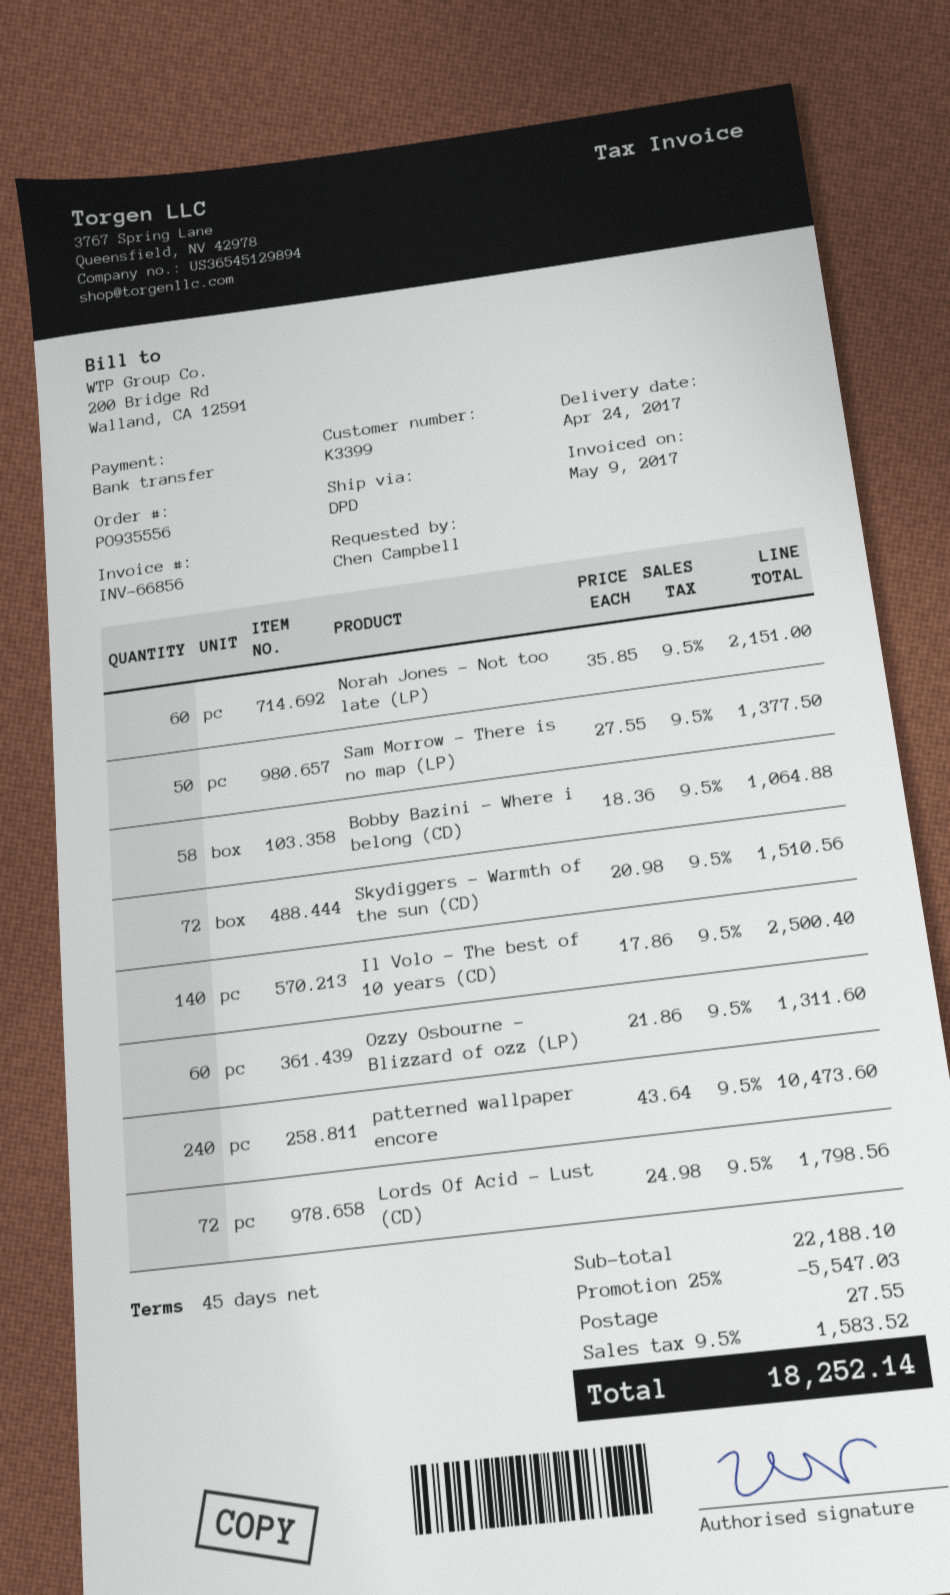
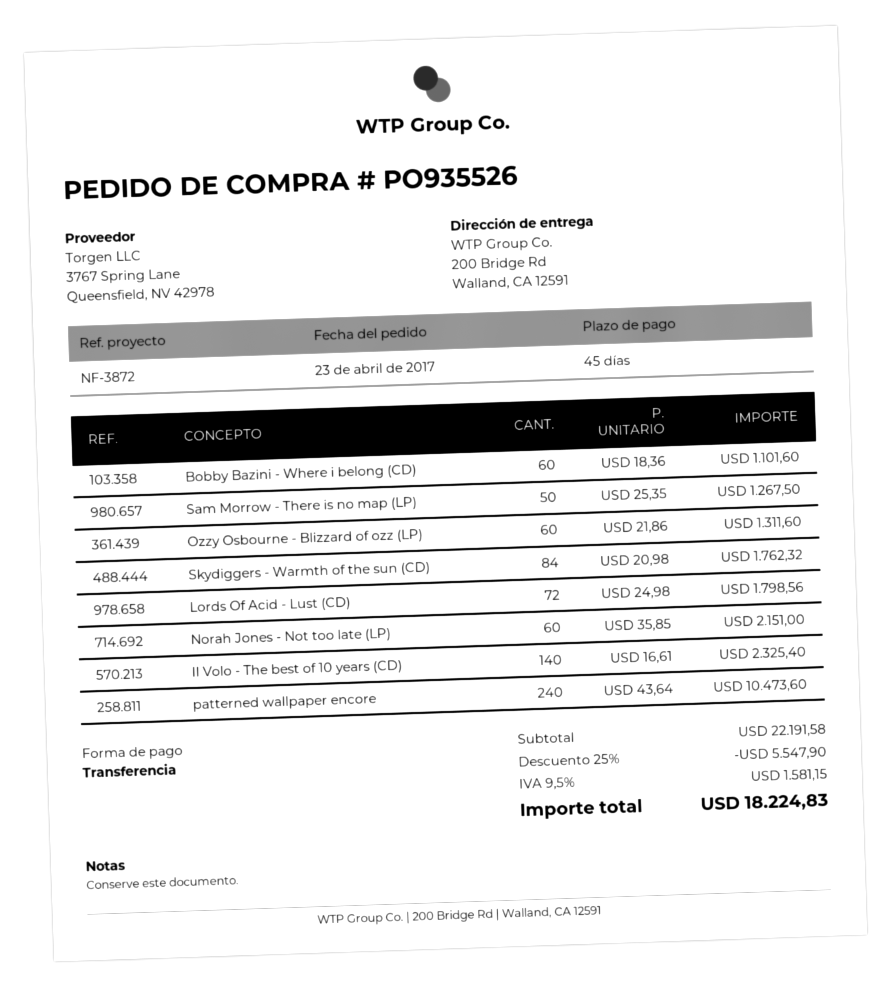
order number: PO935556 -> PO935526
Sam Morrow - There is no map (LP): 50 x 27.55 = 1377.50 -> 50 x 25.35 = 1267.50
Bobby Bazini - Where i belong (CD): 58 x 18.36 = 1064.88 -> 60 x 18.36 = 1101.60
Skydiggers - Warmth of the sun (CD): 72 x 20.98 = 1510.56 -> 84 x 20.98 = 1762.32
Il Volo - The best of 10 years (CD): 140 x 17.86 = 2500.40 -> 140 x 16.61 = 2325.40
subtotal: 22188.10 -> 22191.58
discount: 25% = 5547.03 -> 25% = 5547.90
shipping: 27.55 -> none
tax: 9.5% = 1583.52 -> 9.5% = 1581.15
total: 18252.14 -> 18224.83

